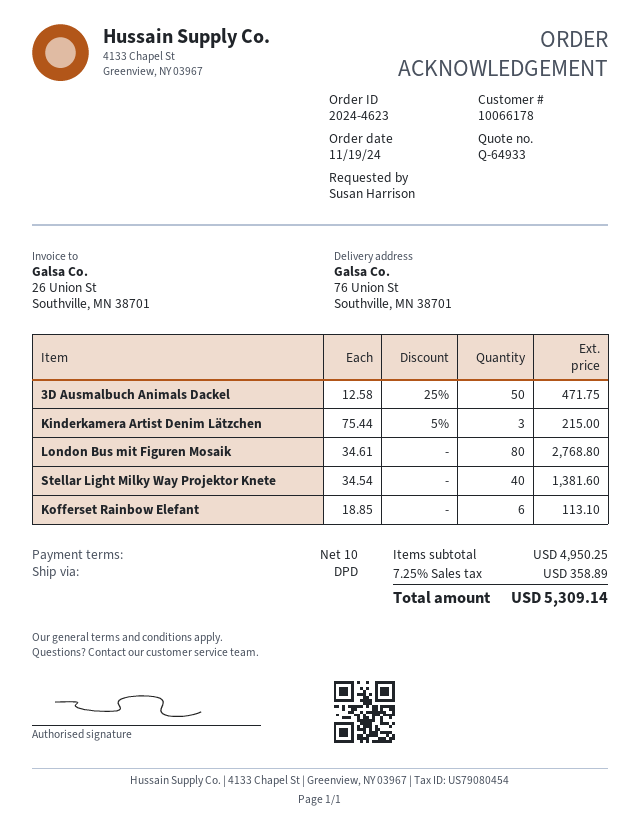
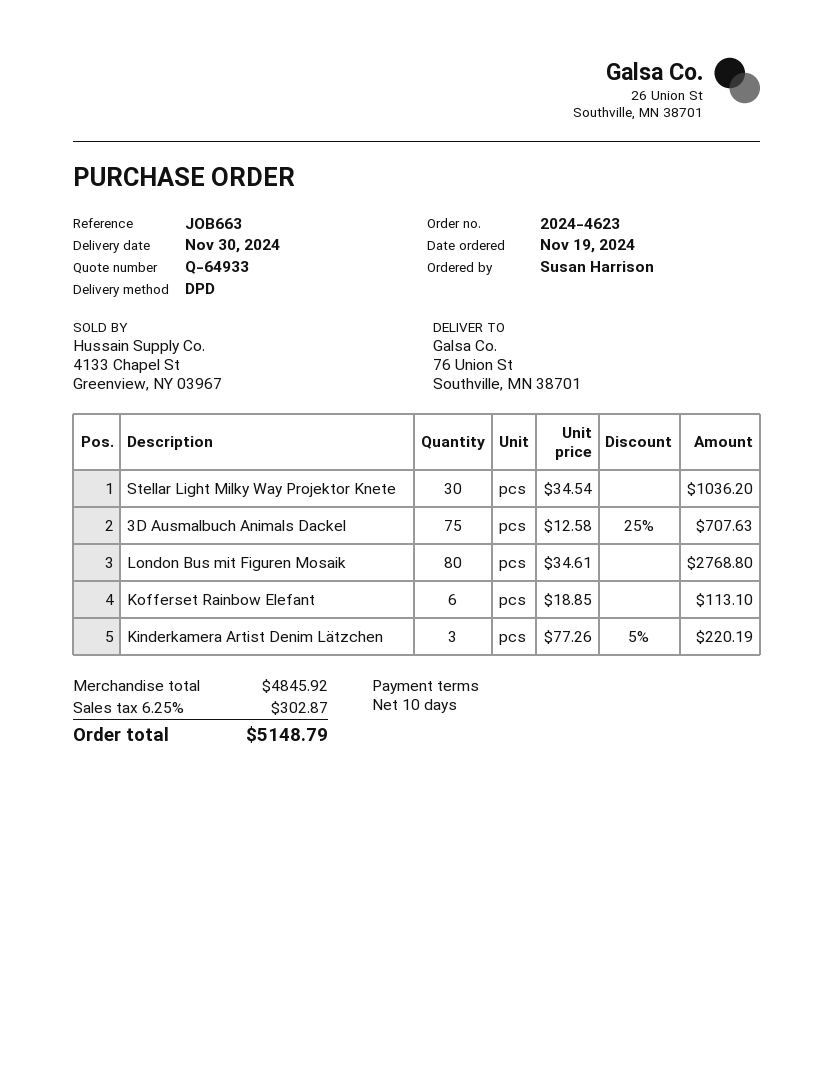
3D Ausmalbuch Animals Dackel: 50 x 12.58 - 25% = 471.75 -> 75 x 12.58 - 25% = 707.63
Kinderkamera Artist Denim Lätzchen: 3 x 75.44 - 5% = 215.00 -> 3 x 77.26 - 5% = 220.19
Stellar Light Milky Way Projektor Knete: 40 x 34.54 = 1381.60 -> 30 x 34.54 = 1036.20
subtotal: 4950.25 -> 4845.92
tax: 7.25% = 358.89 -> 6.25% = 302.87
total: 5309.14 -> 5148.79

